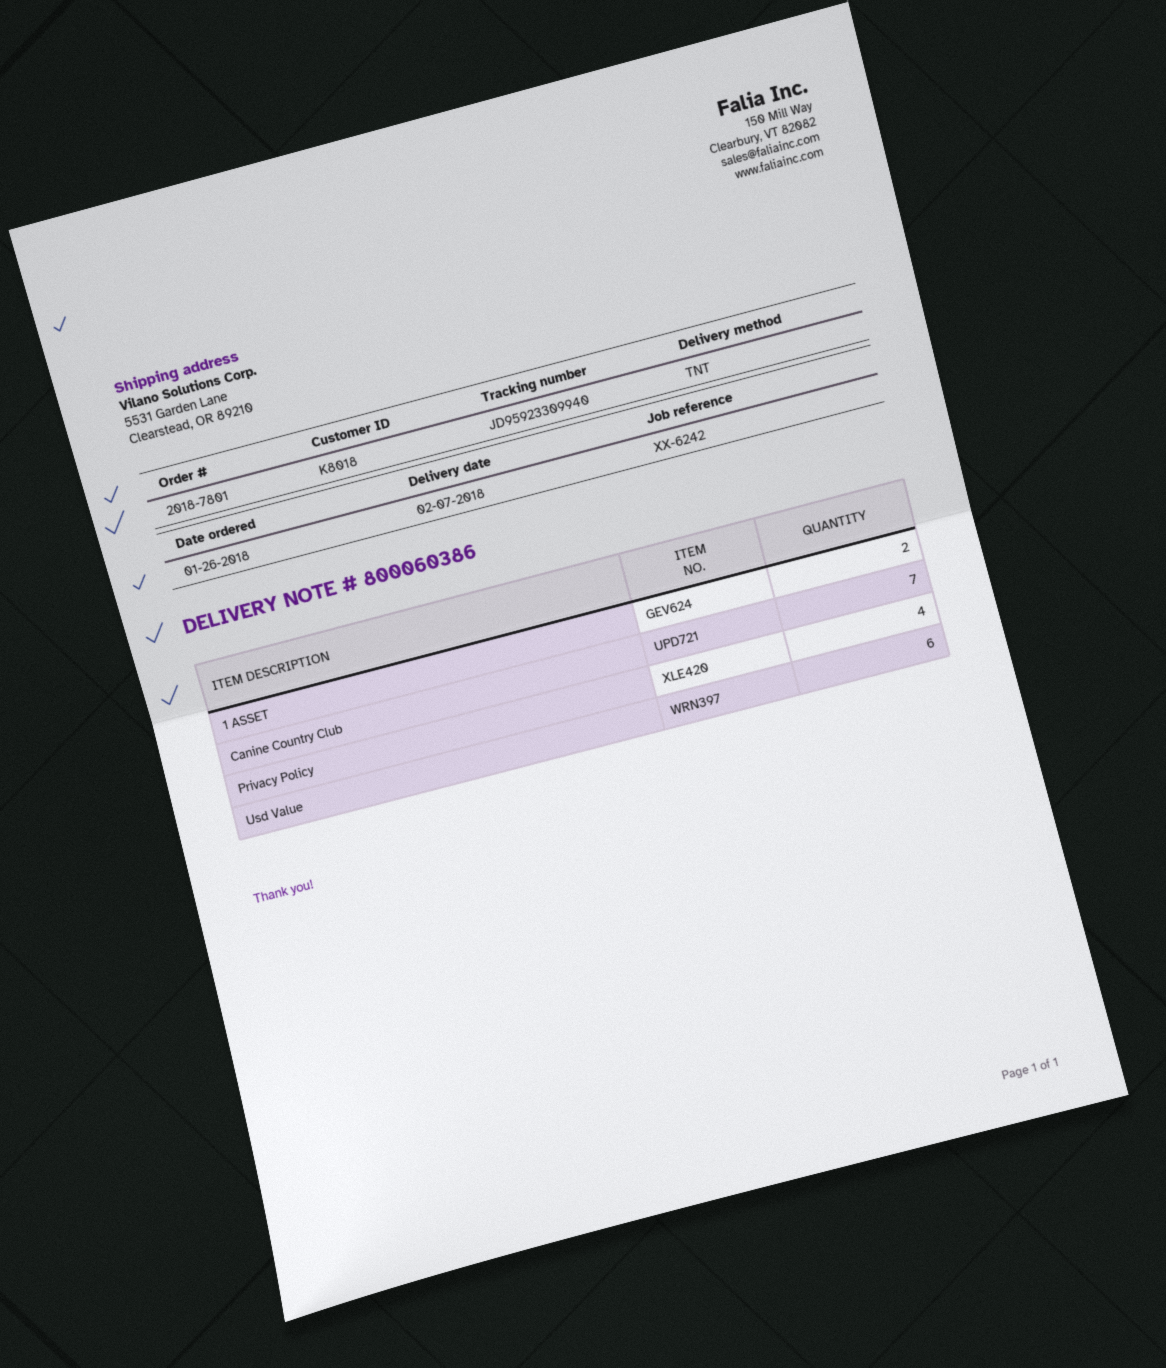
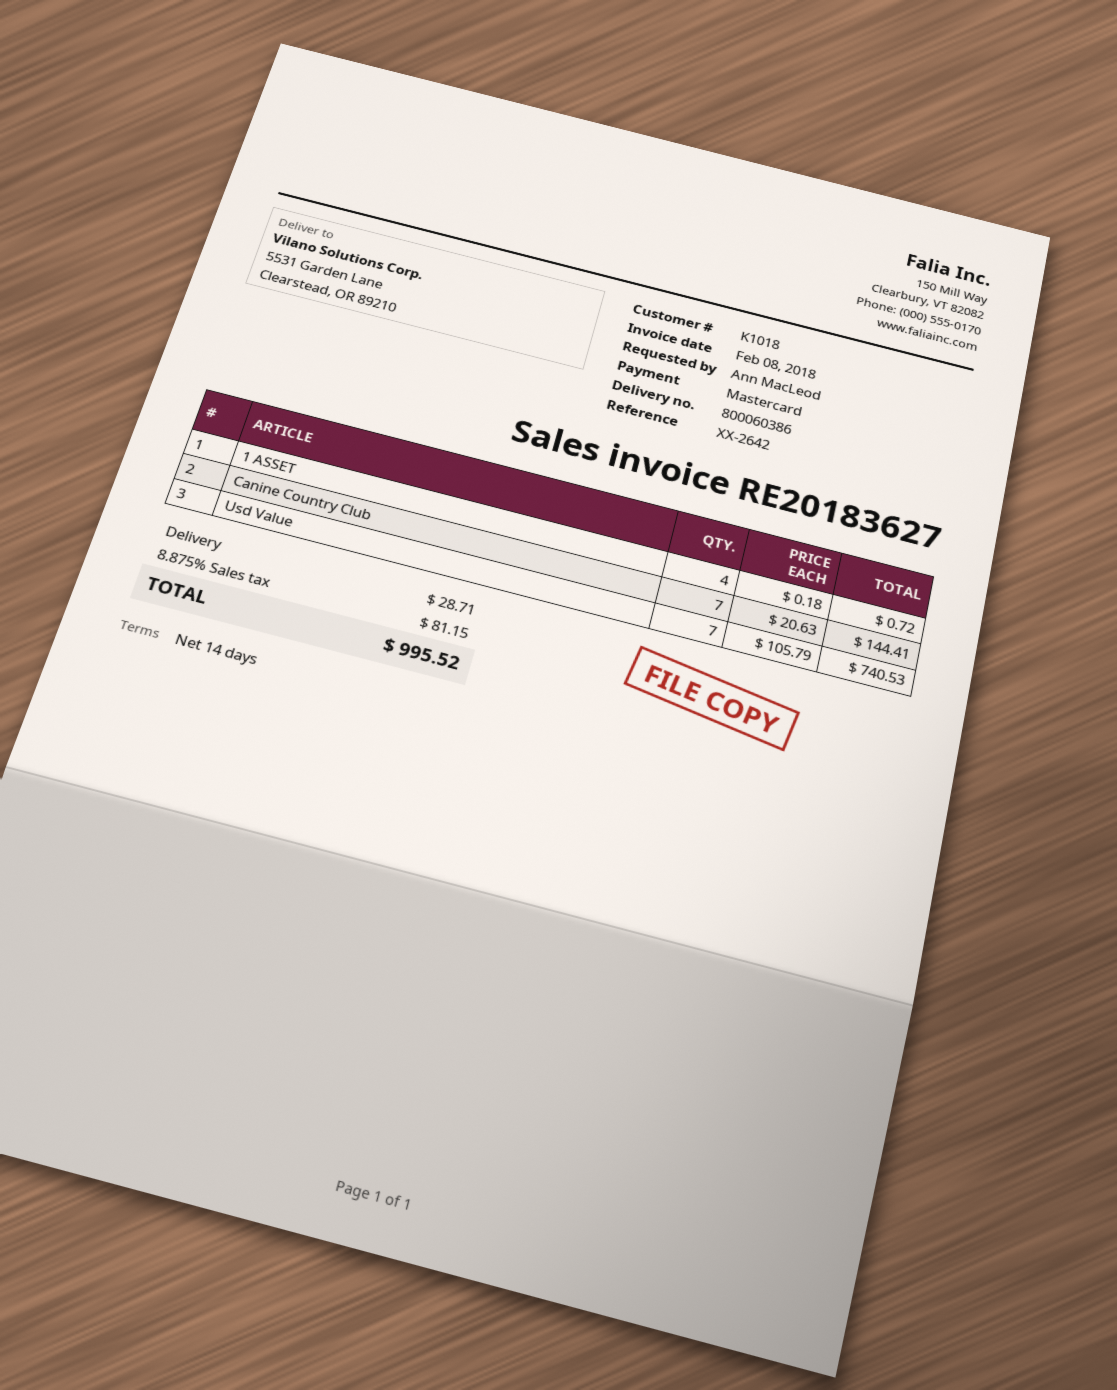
customer number: K8018 -> K1018
reference: XX-6242 -> XX-2642
1 ASSET: 2 -> 4
Privacy Policy: 4 -> none
Usd Value: 6 -> 7

